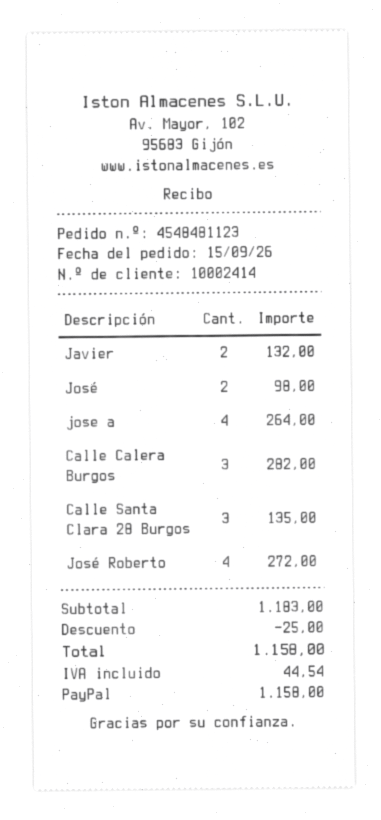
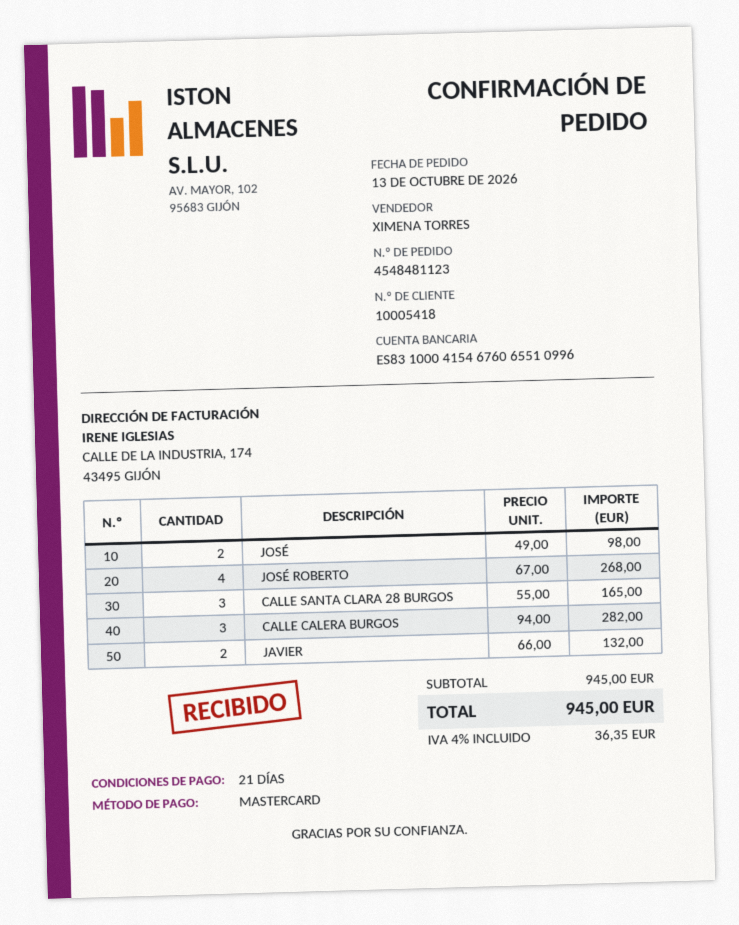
order date: 2026-09-15 -> 2026-10-13
customer number: 10002414 -> 10005418
payment method: PayPal -> Mastercard
jose a: 4 for 264.00 -> none
Calle Santa Clara 28 Burgos: 3 for 135.00 -> 3 for 165.00
José Roberto: 4 for 272.00 -> 4 for 268.00
subtotal: 1183.00 -> 945.00
discount: 25.00 -> none
tax: 44.54 -> 36.35
total: 1158.00 -> 945.00

